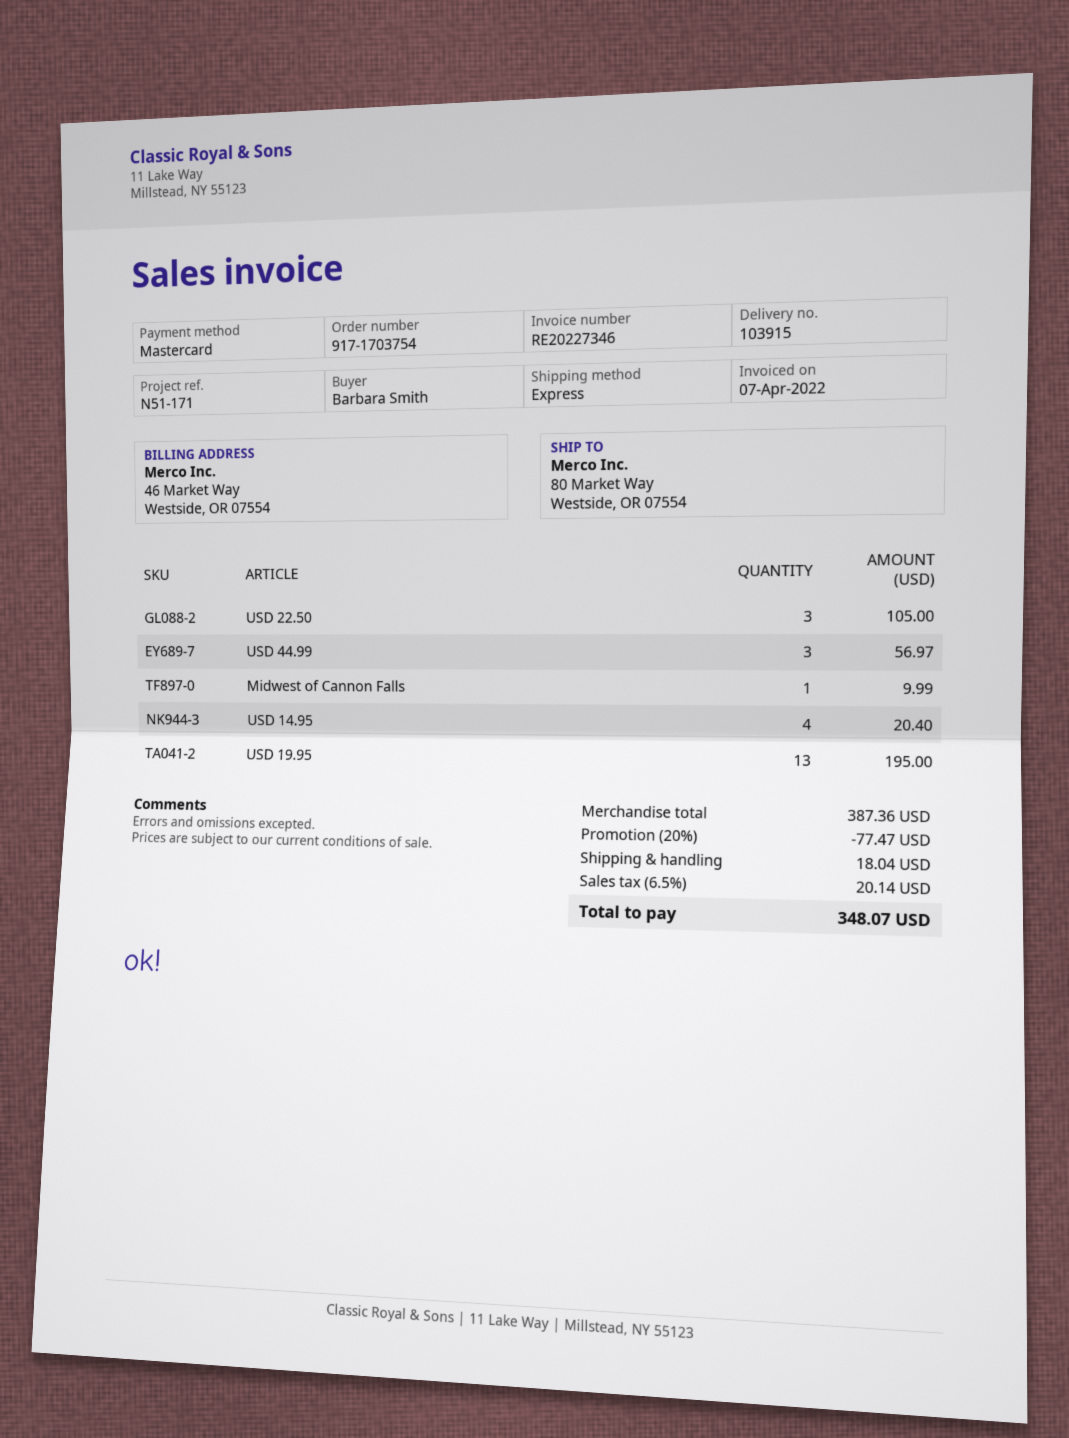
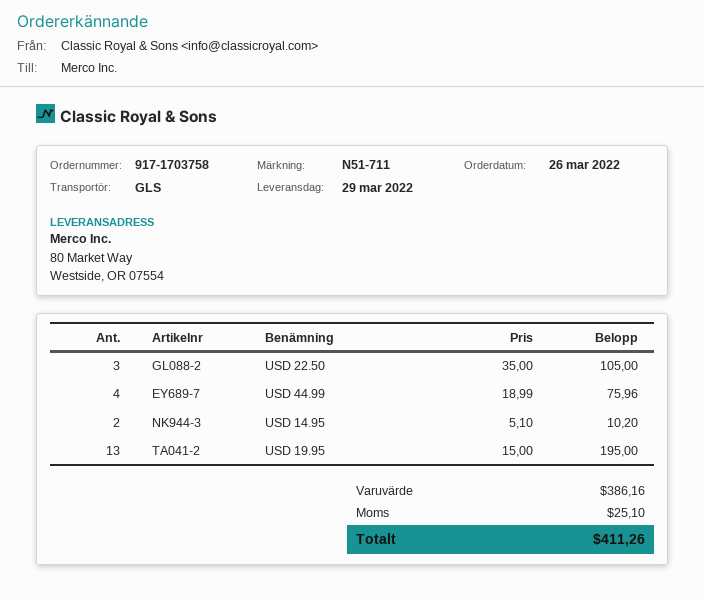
order number: 917-1703754 -> 917-1703758
reference: N51-171 -> N51-711
shipping method: express -> GLS
USD 44.99: 3 for 56.97 -> 4 for 75.96
Midwest of Cannon Falls: 1 for 9.99 -> none
USD 14.95: 4 for 20.40 -> 2 for 10.20
subtotal: 387.36 -> 386.16
discount: 20% = 77.47 -> none
shipping: 18.04 -> none
tax: 20.14 -> 25.10
total: 348.07 -> 411.26

